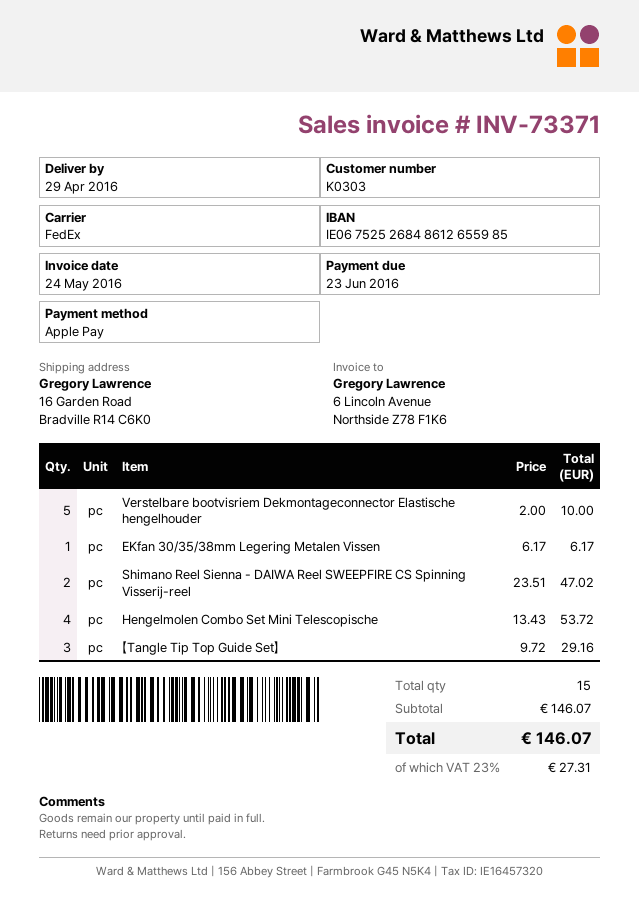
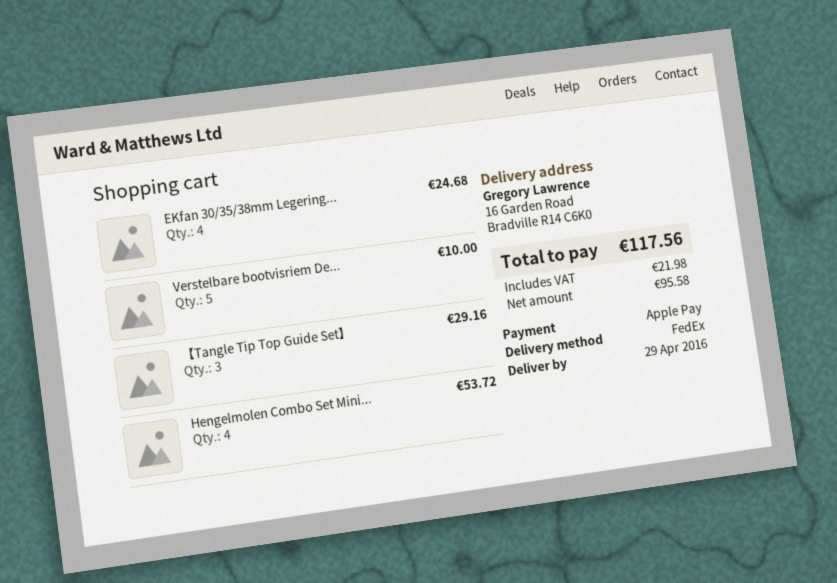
EKfan 30/35/38mm Legering Metalen Vissen: 1 for 6.17 -> 4 for 24.68
Shimano Reel Sienna - DAIWA Reel SWEEPFIRE CS Spinning Visserij-reel: 2 for 47.02 -> none
tax: 27.31 -> 21.98
total: 146.07 -> 117.56

